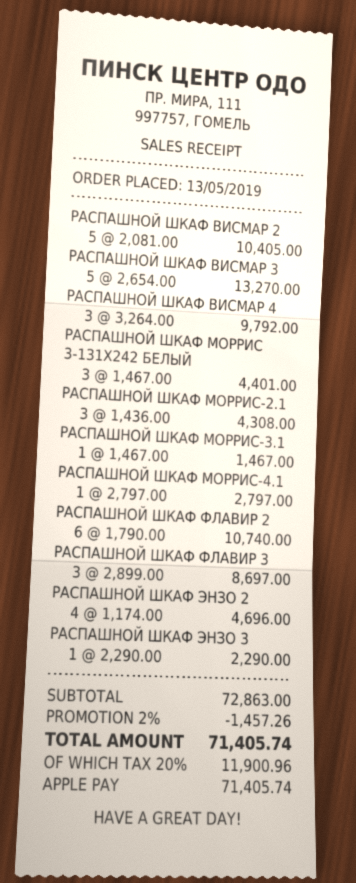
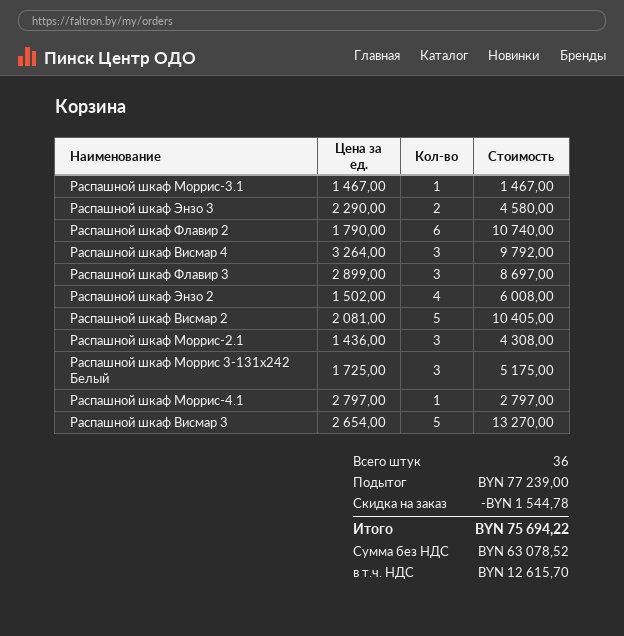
РАСПАШНОЙ ШКАФ МОРРИС 3-131X242 БЕЛЫЙ: 3 x 1467.00 = 4401.00 -> 3 x 1725.00 = 5175.00
РАСПАШНОЙ ШКАФ ЭНЗО 2: 4 x 1174.00 = 4696.00 -> 4 x 1502.00 = 6008.00
РАСПАШНОЙ ШКАФ ЭНЗО 3: 1 x 2290.00 = 2290.00 -> 2 x 2290.00 = 4580.00
subtotal: 72863.00 -> 77239.00
discount: 1457.26 -> 1544.78
tax: 11900.96 -> 12615.70
total: 71405.74 -> 75694.22

